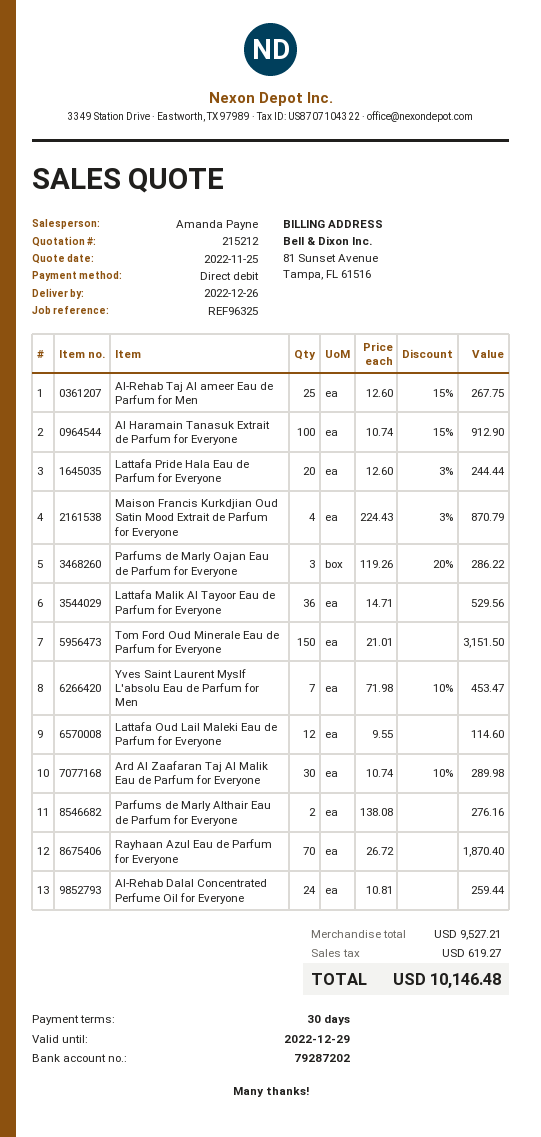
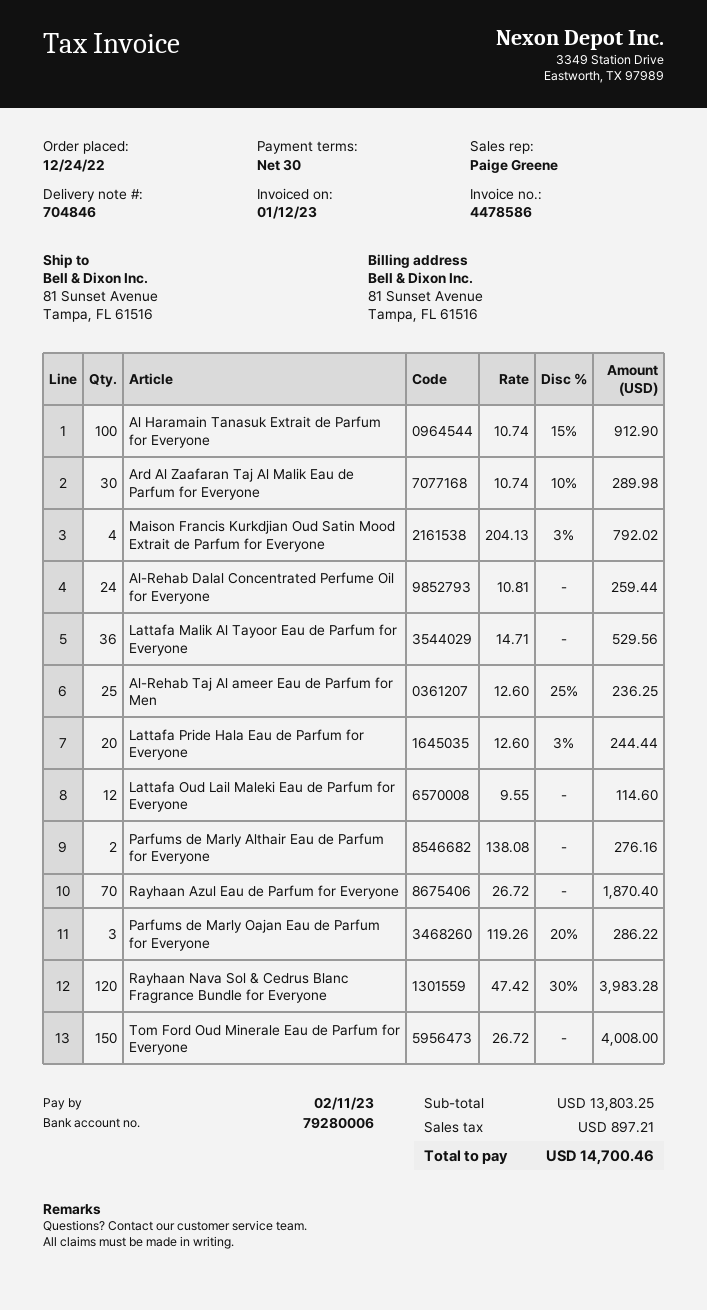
sales rep: Amanda Payne -> Paige Greene
bank account: 79287202 -> 79280006
Al-Rehab Taj Al ameer Eau de Parfum for Men: 25 x 12.60 - 15% = 267.75 -> 25 x 12.60 - 25% = 236.25
Maison Francis Kurkdjian Oud Satin Mood Extrait de Parfum for Everyone: 4 x 224.43 - 3% = 870.79 -> 4 x 204.13 - 3% = 792.02
Tom Ford Oud Minerale Eau de Parfum for Everyone: 150 x 21.01 = 3151.50 -> 150 x 26.72 = 4008.00
Yves Saint Laurent Myslf L'absolu Eau de Parfum for Men: 7 x 71.98 - 10% = 453.47 -> none
Rayhaan Nava Sol & Cedrus Blanc Fragrance Bundle for Everyone: none -> 120 x 47.42 - 30% = 3983.28
subtotal: 9527.21 -> 13803.25
tax: 619.27 -> 897.21
total: 10146.48 -> 14700.46

